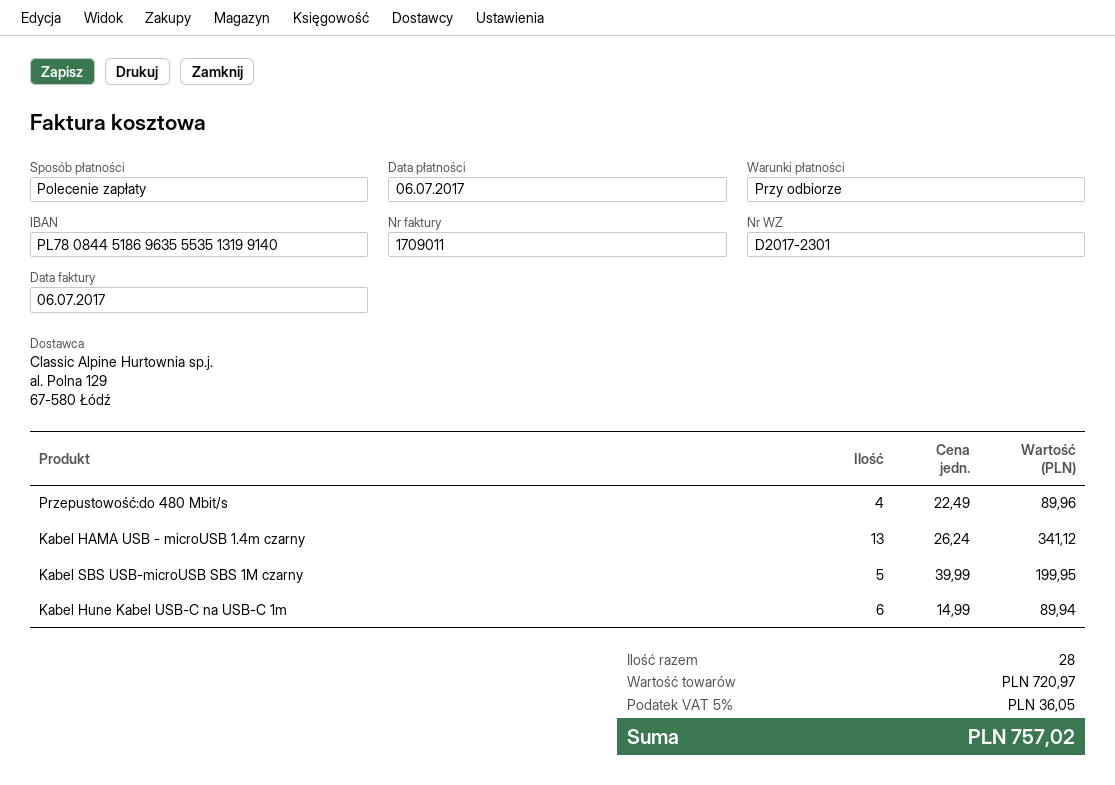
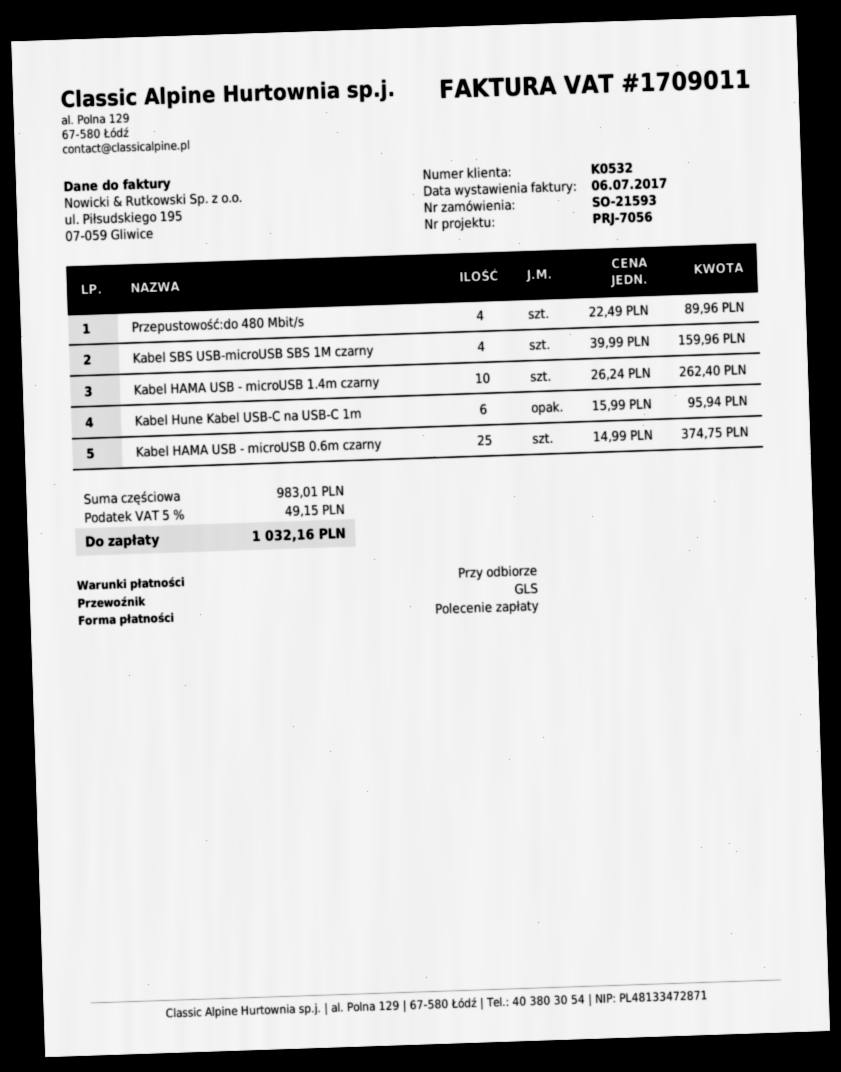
Kabel HAMA USB - microUSB 1.4m czarny: 13 x 26.24 = 341.12 -> 10 x 26.24 = 262.40
Kabel SBS USB-microUSB SBS 1M czarny: 5 x 39.99 = 199.95 -> 4 x 39.99 = 159.96
Kabel Hune Kabel USB-C na USB-C 1m: 6 x 14.99 = 89.94 -> 6 x 15.99 = 95.94
Kabel HAMA USB - microUSB 0.6m czarny: none -> 25 x 14.99 = 374.75
subtotal: 720.97 -> 983.01
tax: 5% = 36.05 -> 5% = 49.15
total: 757.02 -> 1032.16

